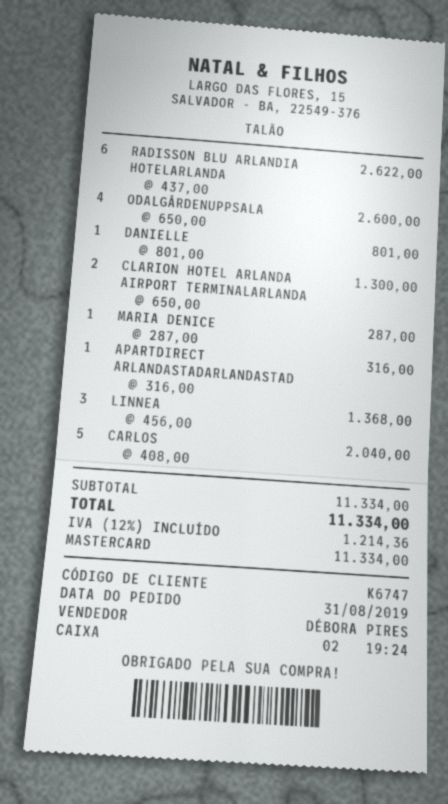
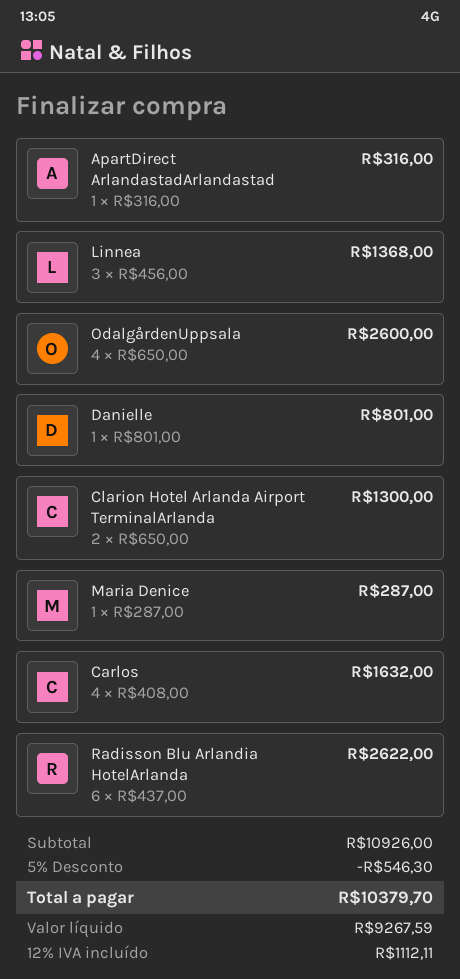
CARLOS: 5 x 408.00 = 2040.00 -> 4 x 408.00 = 1632.00
subtotal: 11334.00 -> 10926.00
discount: none -> 5% = 546.30
tax: 12% = 1214.36 -> 12% = 1112.11
total: 11334.00 -> 10379.70

